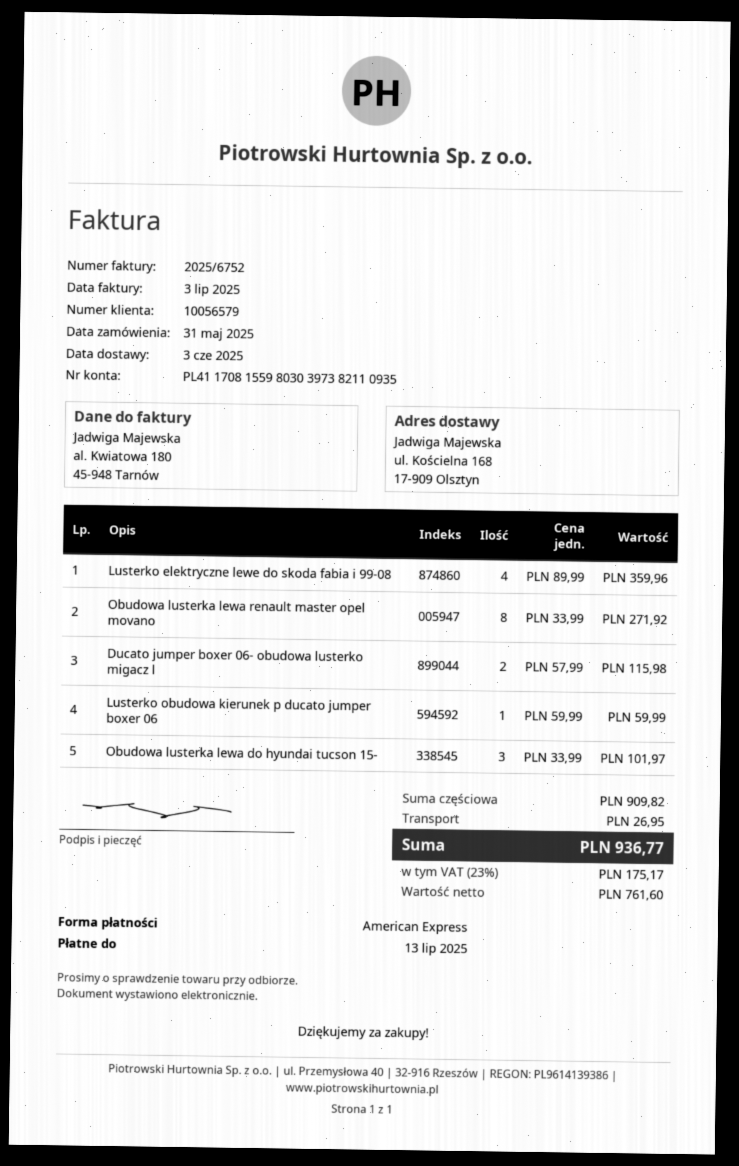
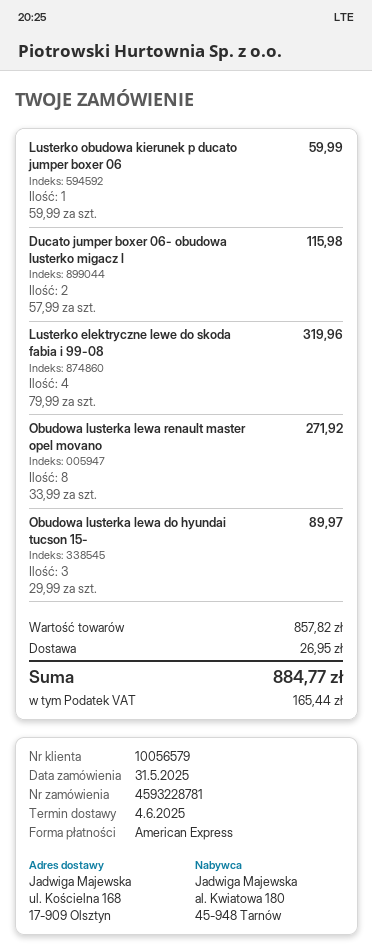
delivery date: 2025-06-03 -> 2025-06-04
Lusterko elektryczne lewe do skoda fabia i 99-08: 4 x 89.99 = 359.96 -> 4 x 79.99 = 319.96
Obudowa lusterka lewa do hyundai tucson 15-: 3 x 33.99 = 101.97 -> 3 x 29.99 = 89.97
subtotal: 909.82 -> 857.82
tax: 175.17 -> 165.44
total: 936.77 -> 884.77

